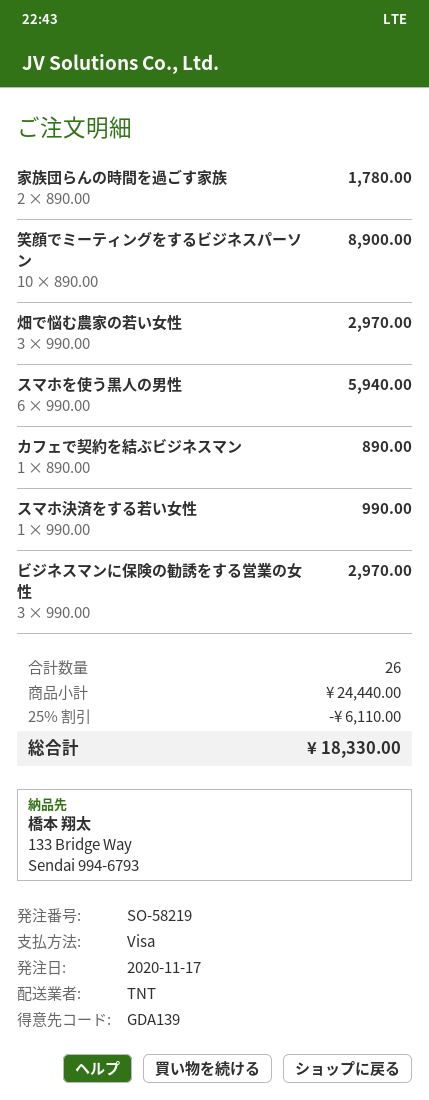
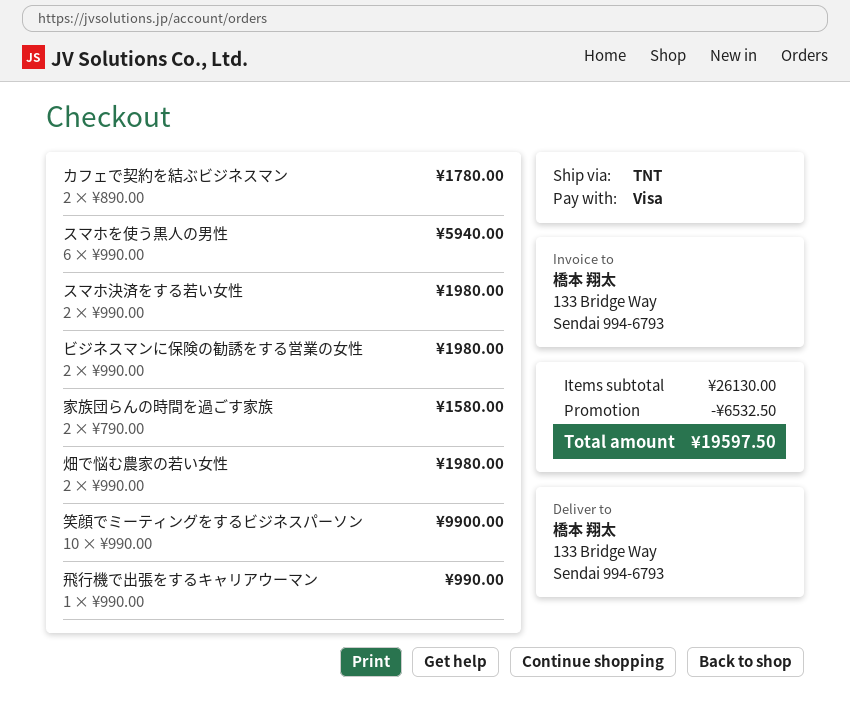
家族団らんの時間を過ごす家族: 2 x 890.00 = 1780.00 -> 2 x 790.00 = 1580.00
笑顔でミーティングをするビジネスパーソン: 10 x 890.00 = 8900.00 -> 10 x 990.00 = 9900.00
畑で悩む農家の若い女性: 3 x 990.00 = 2970.00 -> 2 x 990.00 = 1980.00
カフェで契約を結ぶビジネスマン: 1 x 890.00 = 890.00 -> 2 x 890.00 = 1780.00
スマホ決済をする若い女性: 1 x 990.00 = 990.00 -> 2 x 990.00 = 1980.00
ビジネスマンに保険の勧誘をする営業の女性: 3 x 990.00 = 2970.00 -> 2 x 990.00 = 1980.00
飛行機で出張をするキャリアウーマン: none -> 1 x 990.00 = 990.00
subtotal: 24440.00 -> 26130.00
discount: 6110.00 -> 6532.50
total: 18330.00 -> 19597.50

